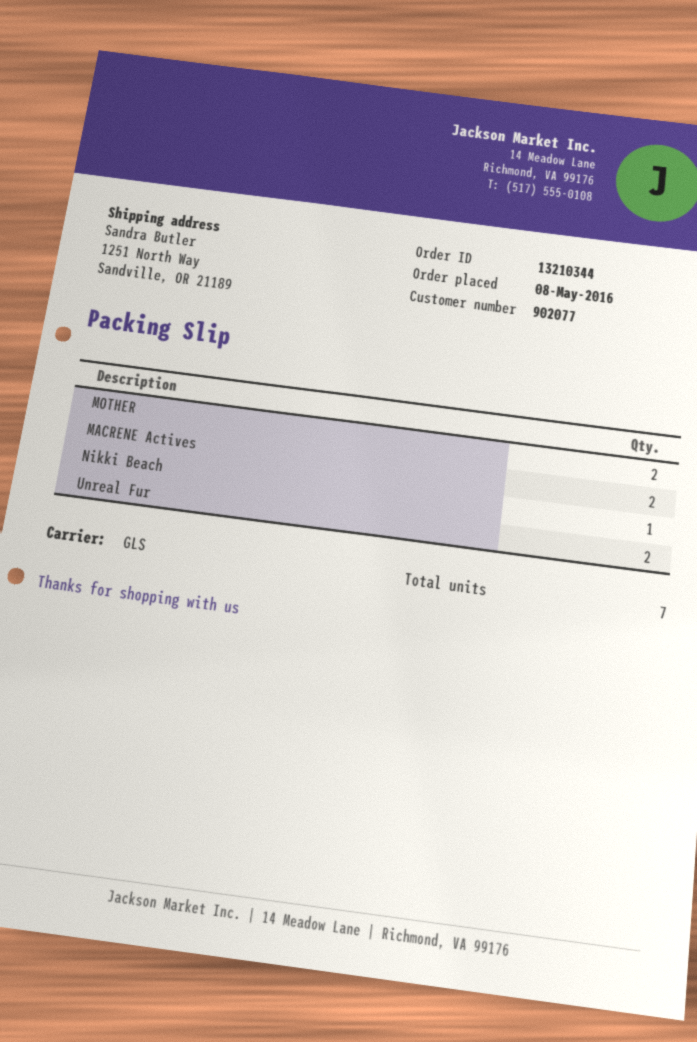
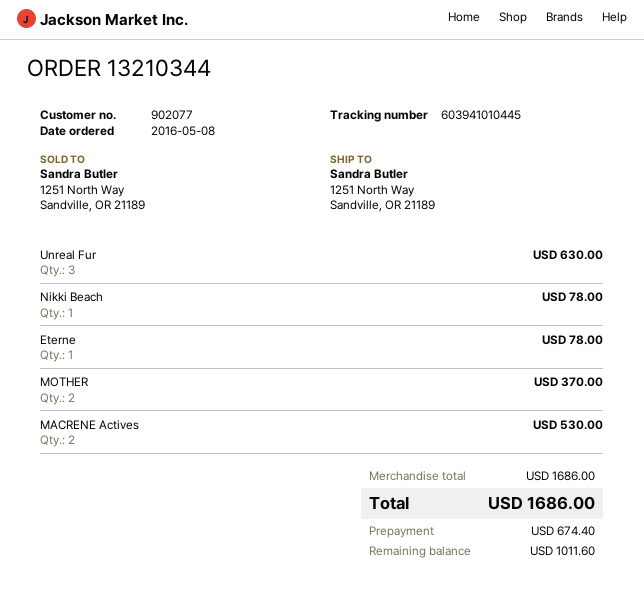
Unreal Fur: 2 -> 3
Eterne: none -> 1

